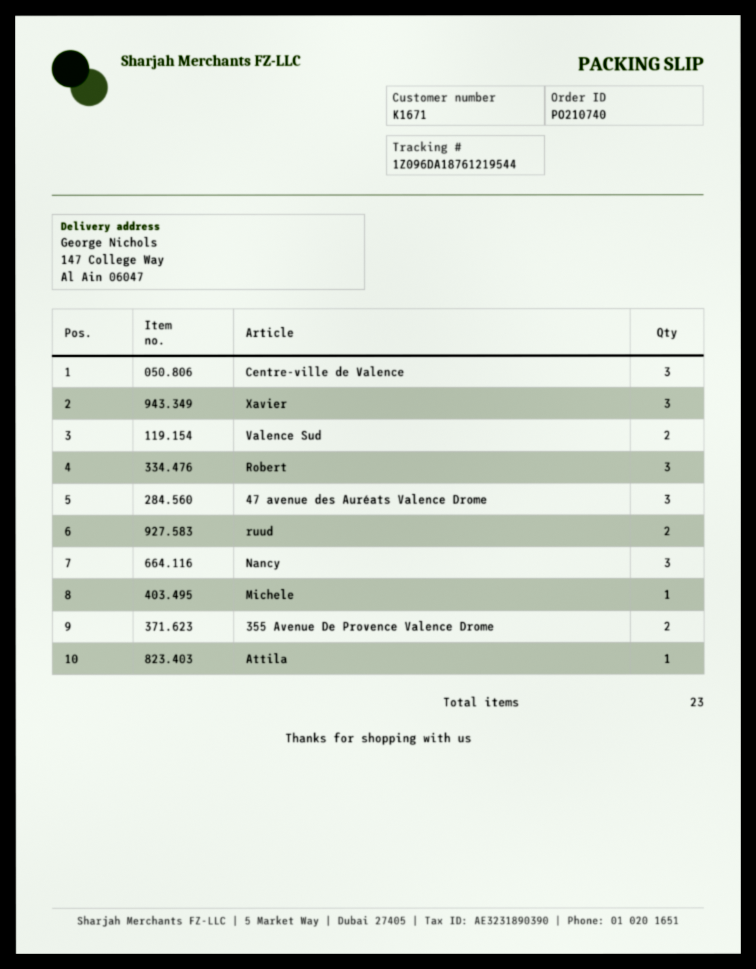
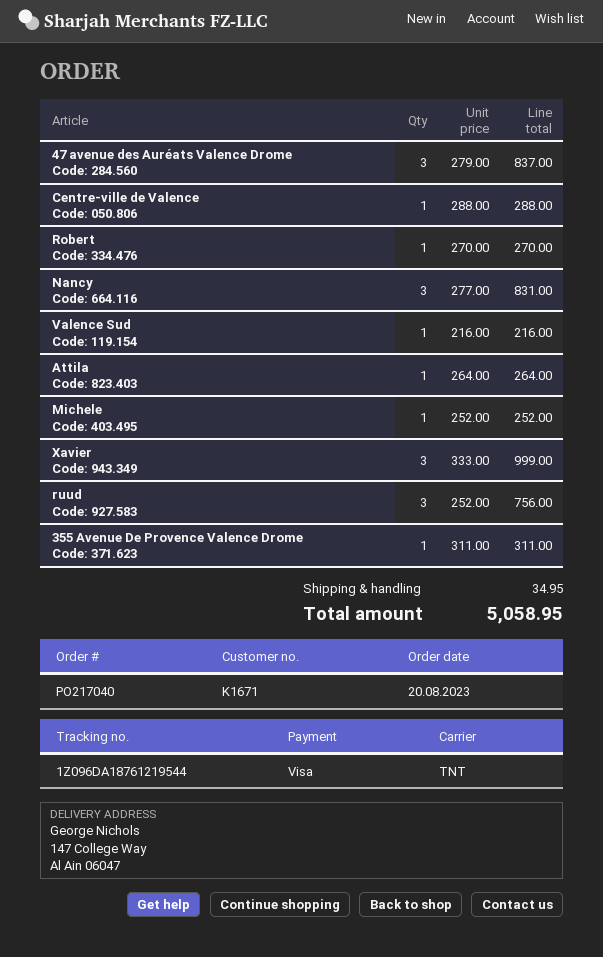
order number: PO210740 -> PO217040
Centre-ville de Valence: 3 -> 1
Valence Sud: 2 -> 1
Robert: 3 -> 1
ruud: 2 -> 3
355 Avenue De Provence Valence Drome: 2 -> 1

